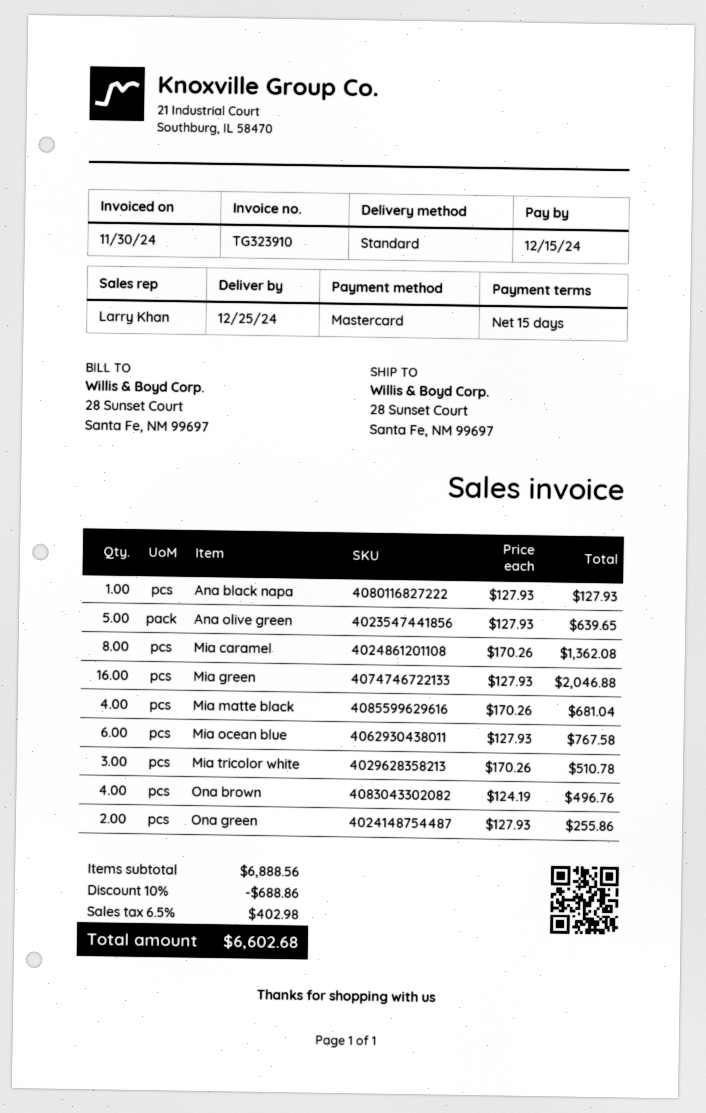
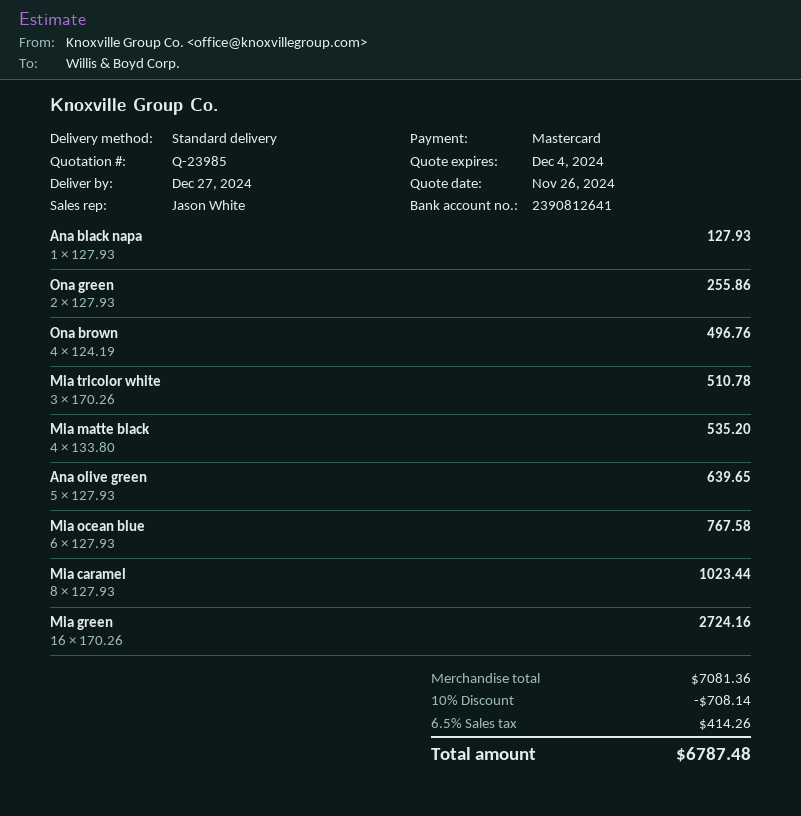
delivery date: 2024-12-25 -> 2024-12-27
sales rep: Larry Khan -> Jason White
Mia caramel: 8 x 170.26 = 1362.08 -> 8 x 127.93 = 1023.44
Mia green: 16 x 127.93 = 2046.88 -> 16 x 170.26 = 2724.16
Mia matte black: 4 x 170.26 = 681.04 -> 4 x 133.80 = 535.20
subtotal: 6888.56 -> 7081.36
discount: 10% = 688.86 -> 10% = 708.14
tax: 6.5% = 402.98 -> 6.5% = 414.26
total: 6602.68 -> 6787.48

